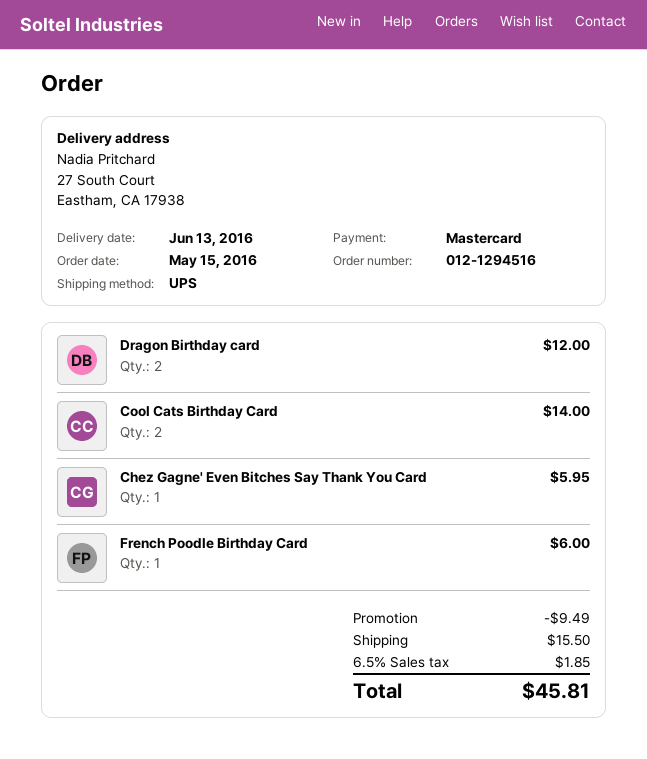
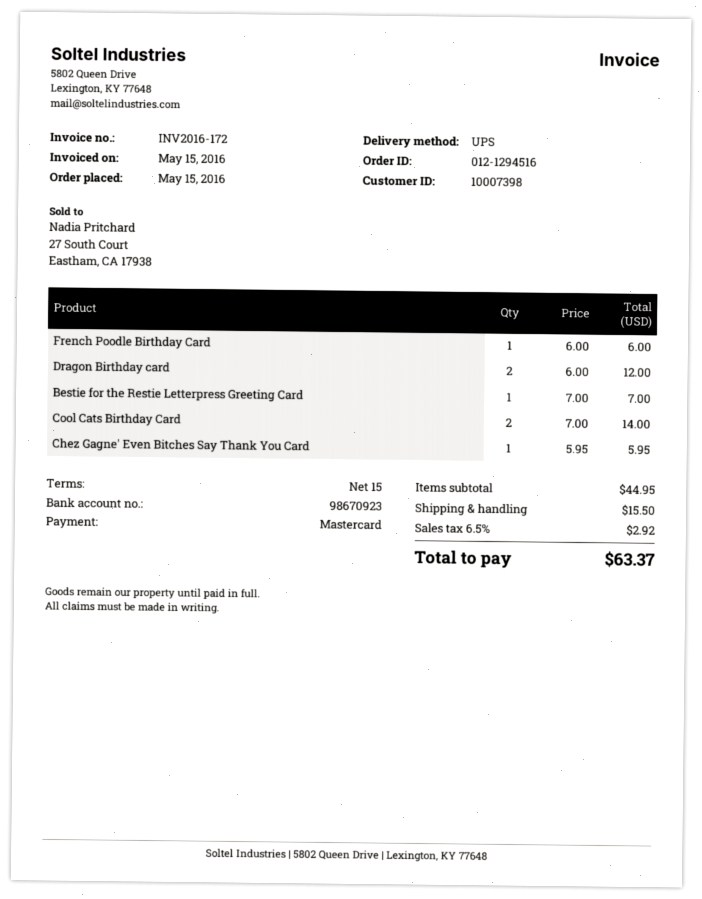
Bestie for the Restie Letterpress Greeting Card: none -> 1 for 7.00
discount: 9.49 -> none
tax: 6.5% = 1.85 -> 6.5% = 2.92
total: 45.81 -> 63.37

